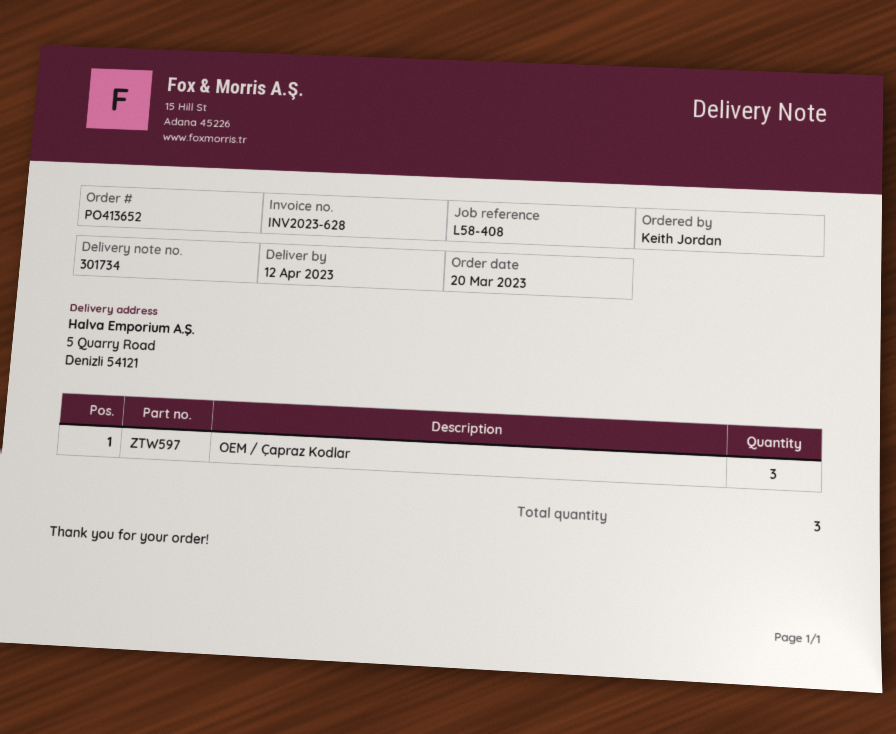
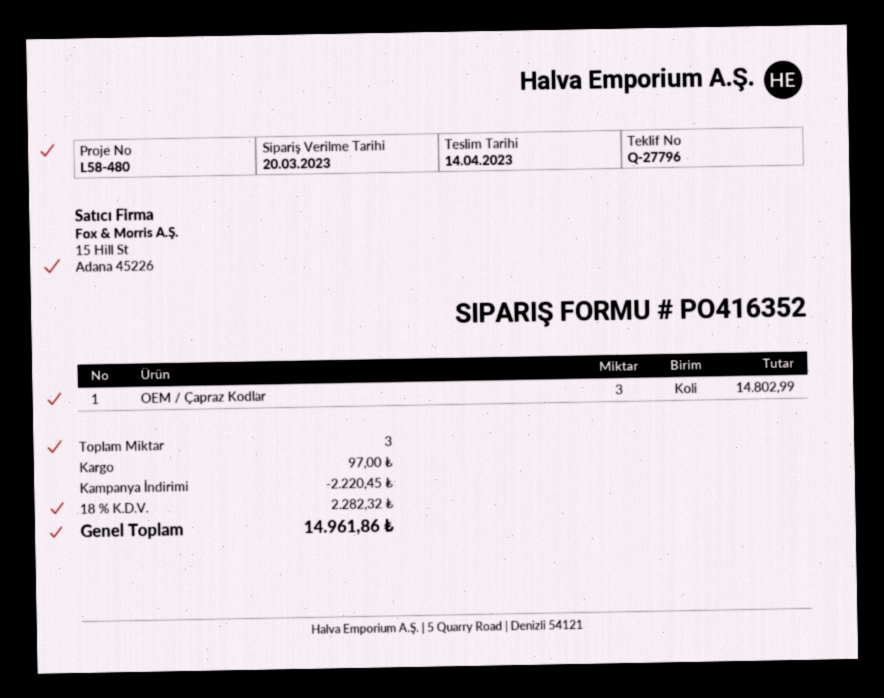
order number: PO413652 -> PO416352
delivery date: 2023-04-12 -> 2023-04-14
reference: L58-408 -> L58-480

